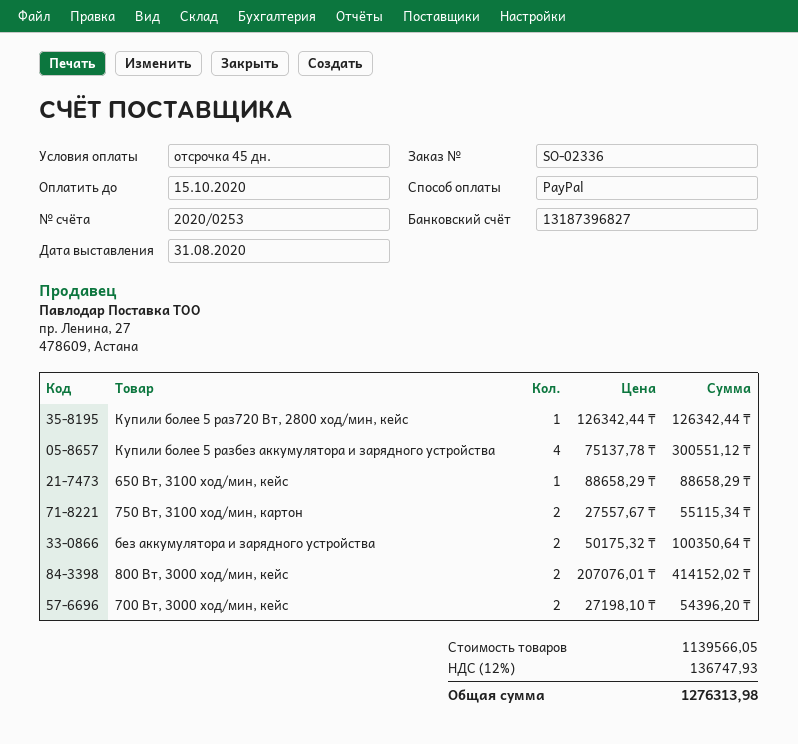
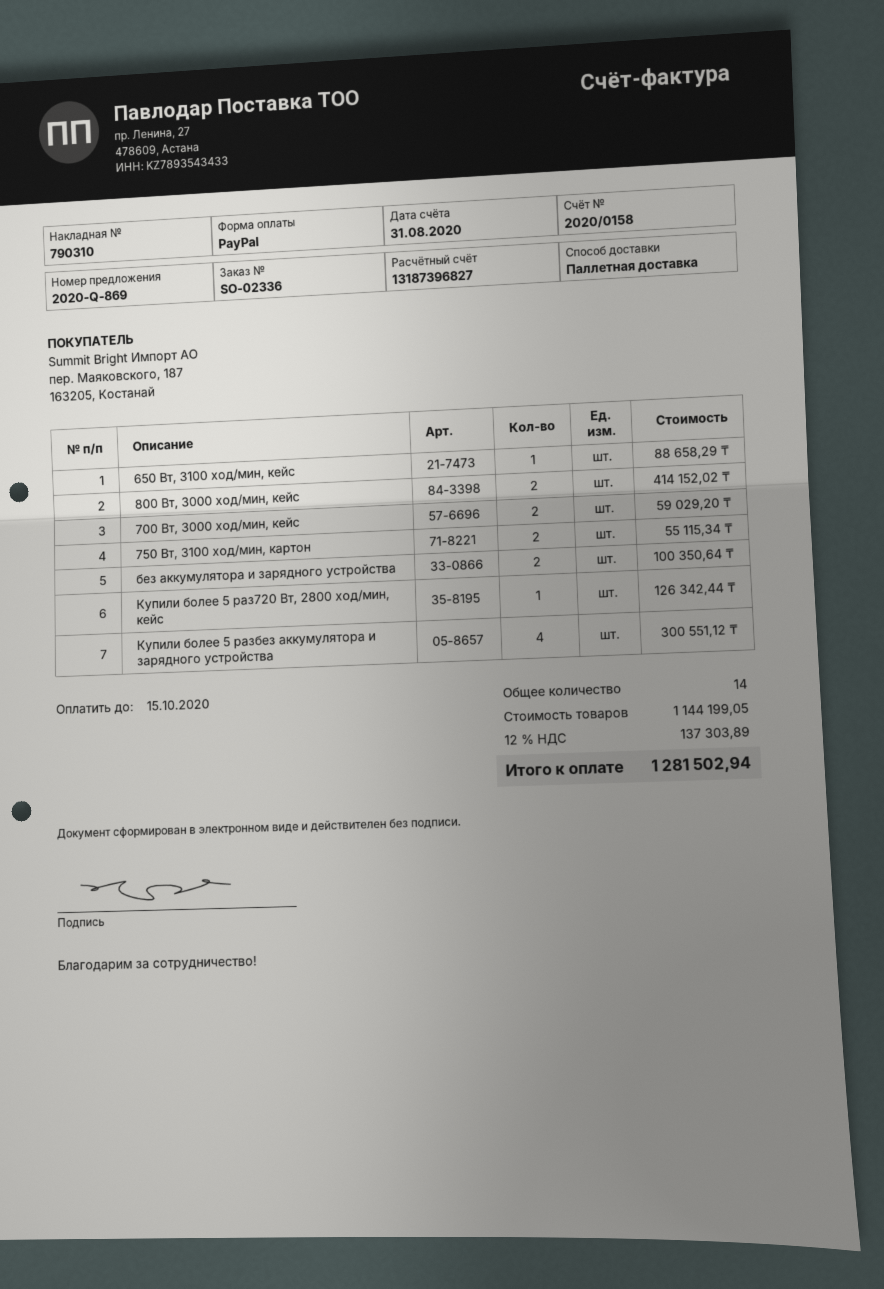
invoice number: 2020/0253 -> 2020/0158
700 Вт, 3000 ход/мин, кейс: 2 for 54396.20 -> 2 for 59029.20
subtotal: 1139566.05 -> 1144199.05
tax: 12% = 136747.93 -> 12% = 137303.89
total: 1276313.98 -> 1281502.94

